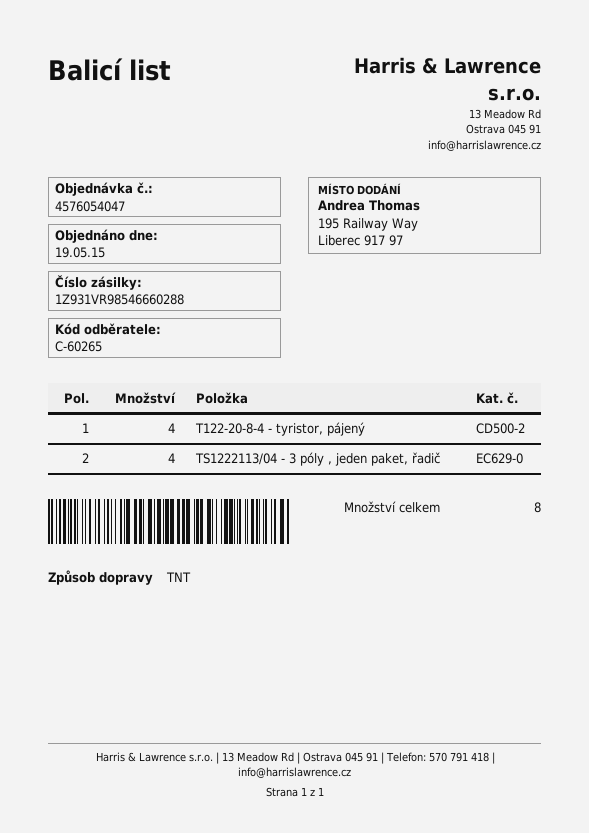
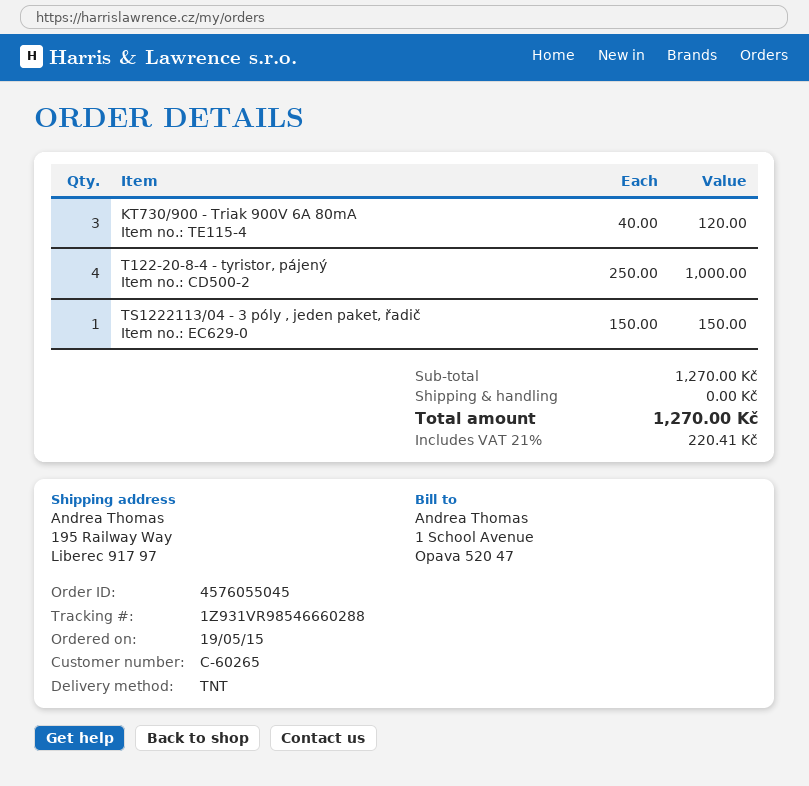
order number: 4576054047 -> 4576055045
TS1222113/04 - 3 póly , jeden paket, řadič: 4 -> 1
KT730/900 - Triak 900V 6A 80mA: none -> 3

